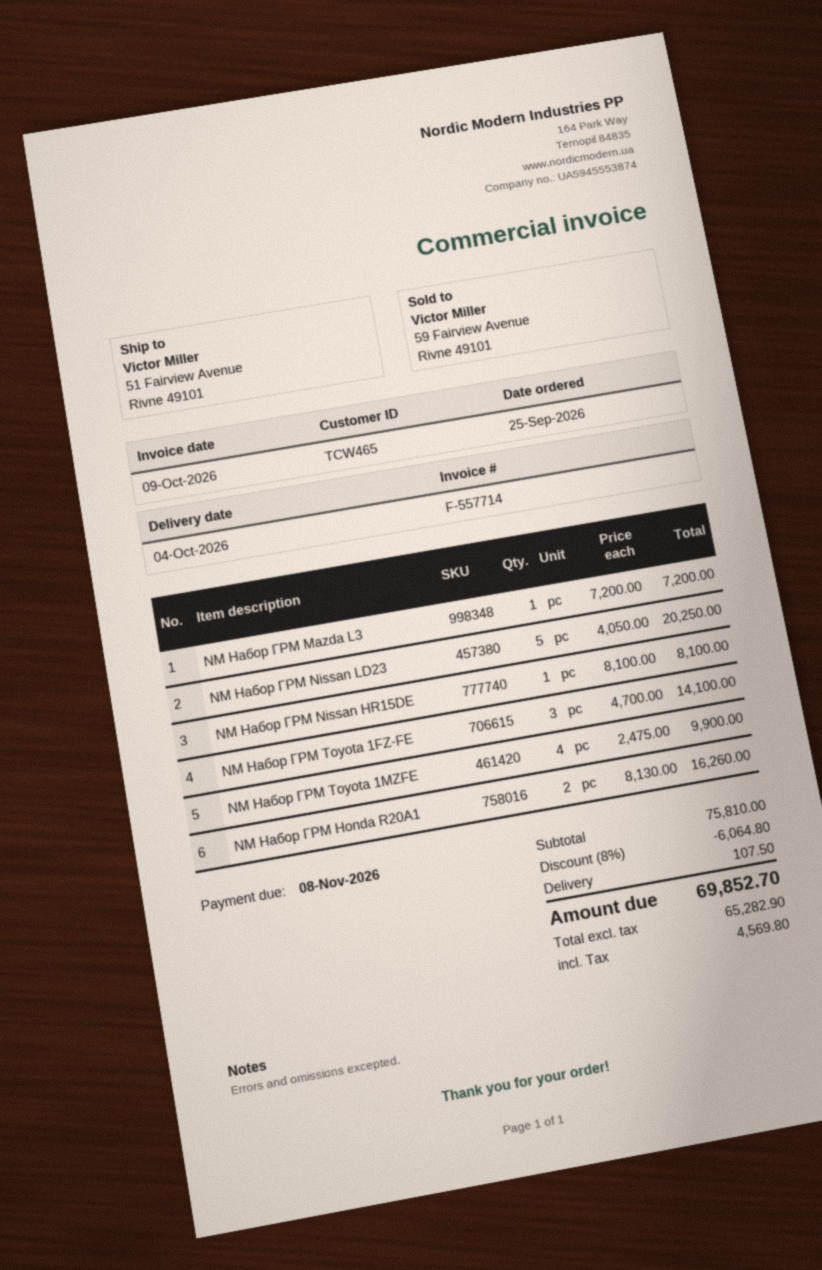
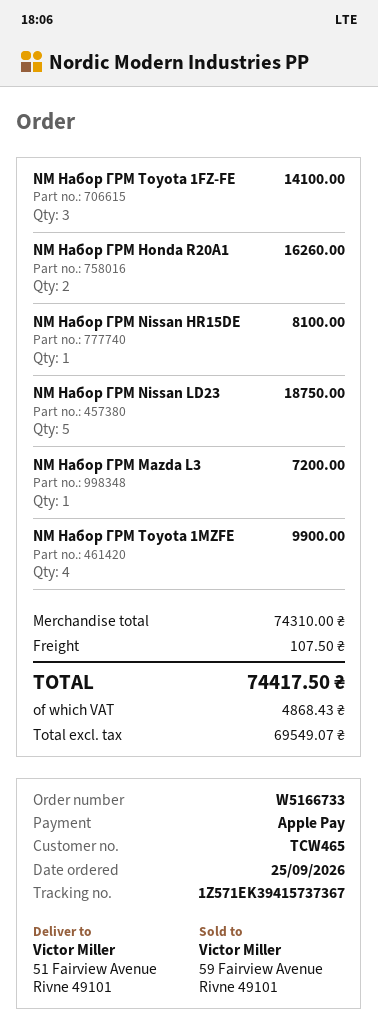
NM Набор ГРМ Nissan LD23: 5 for 20250.00 -> 5 for 18750.00
subtotal: 75810.00 -> 74310.00
discount: 8% = 6064.80 -> none
net: 65282.90 -> 69549.07
tax: 4569.80 -> 4868.43
total: 69852.70 -> 74417.50

